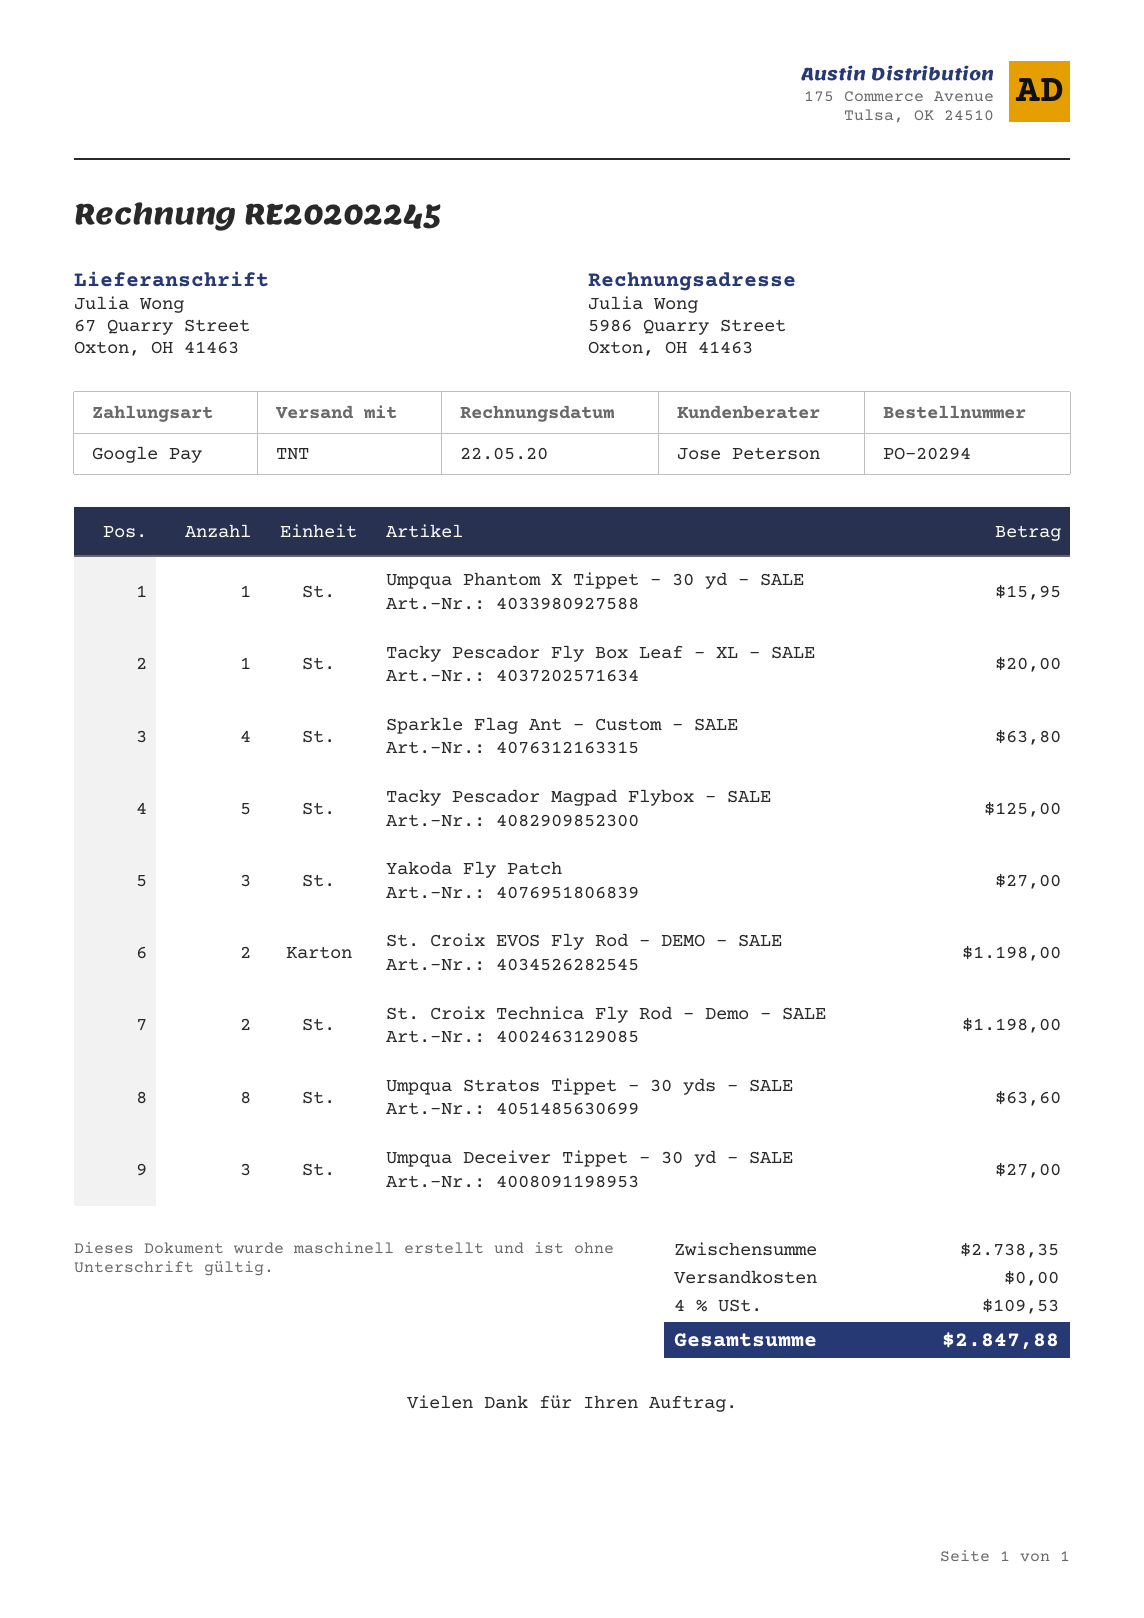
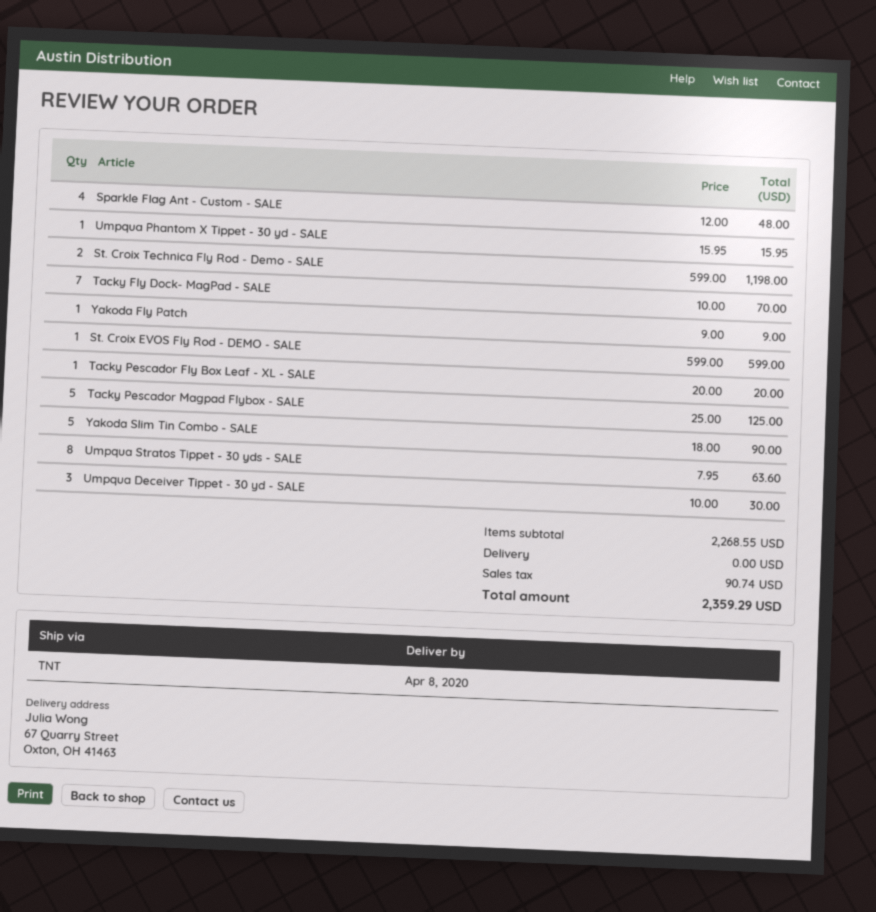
Sparkle Flag Ant - Custom - SALE: 4 for 63.80 -> 4 for 48.00
Yakoda Fly Patch: 3 for 27.00 -> 1 for 9.00
St. Croix EVOS Fly Rod - DEMO - SALE: 2 for 1198.00 -> 1 for 599.00
Umpqua Deceiver Tippet - 30 yd - SALE: 3 for 27.00 -> 3 for 30.00
Tacky Fly Dock- MagPad - SALE: none -> 7 for 70.00
Yakoda Slim Tin Combo - SALE: none -> 5 for 90.00
subtotal: 2738.35 -> 2268.55
tax: 109.53 -> 90.74
total: 2847.88 -> 2359.29

